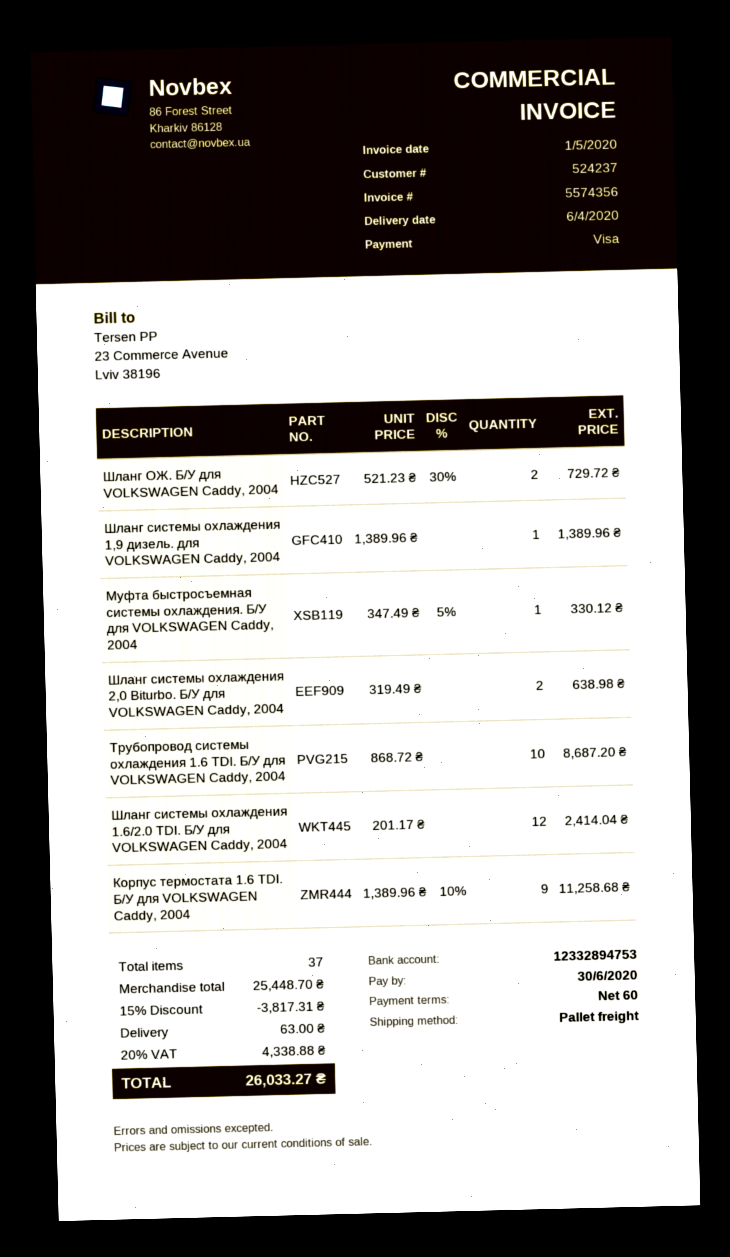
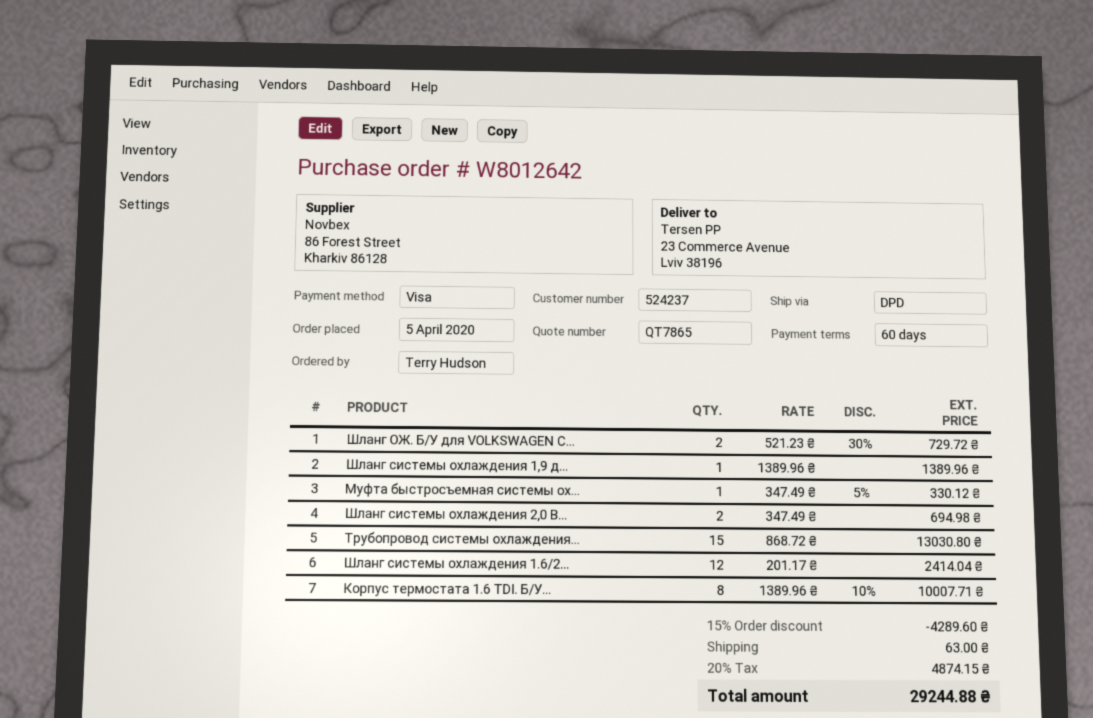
shipping method: pallet freight -> DPD
Шланг системы охлаждения 2,0 Biturbo. Б/У для VOLKSWAGEN Caddy, 2004: 2 x 319.49 = 638.98 -> 2 x 347.49 = 694.98
Трубопровод системы охлаждения 1.6 TDI. Б/У для VOLKSWAGEN Caddy, 2004: 10 x 868.72 = 8687.20 -> 15 x 868.72 = 13030.80
Корпус термостата 1.6 TDI. Б/У для VOLKSWAGEN Caddy, 2004: 9 x 1389.96 - 10% = 11258.68 -> 8 x 1389.96 - 10% = 10007.71
discount: 15% = 3817.31 -> 15% = 4289.60
tax: 20% = 4338.88 -> 20% = 4874.15
total: 26033.27 -> 29244.88

